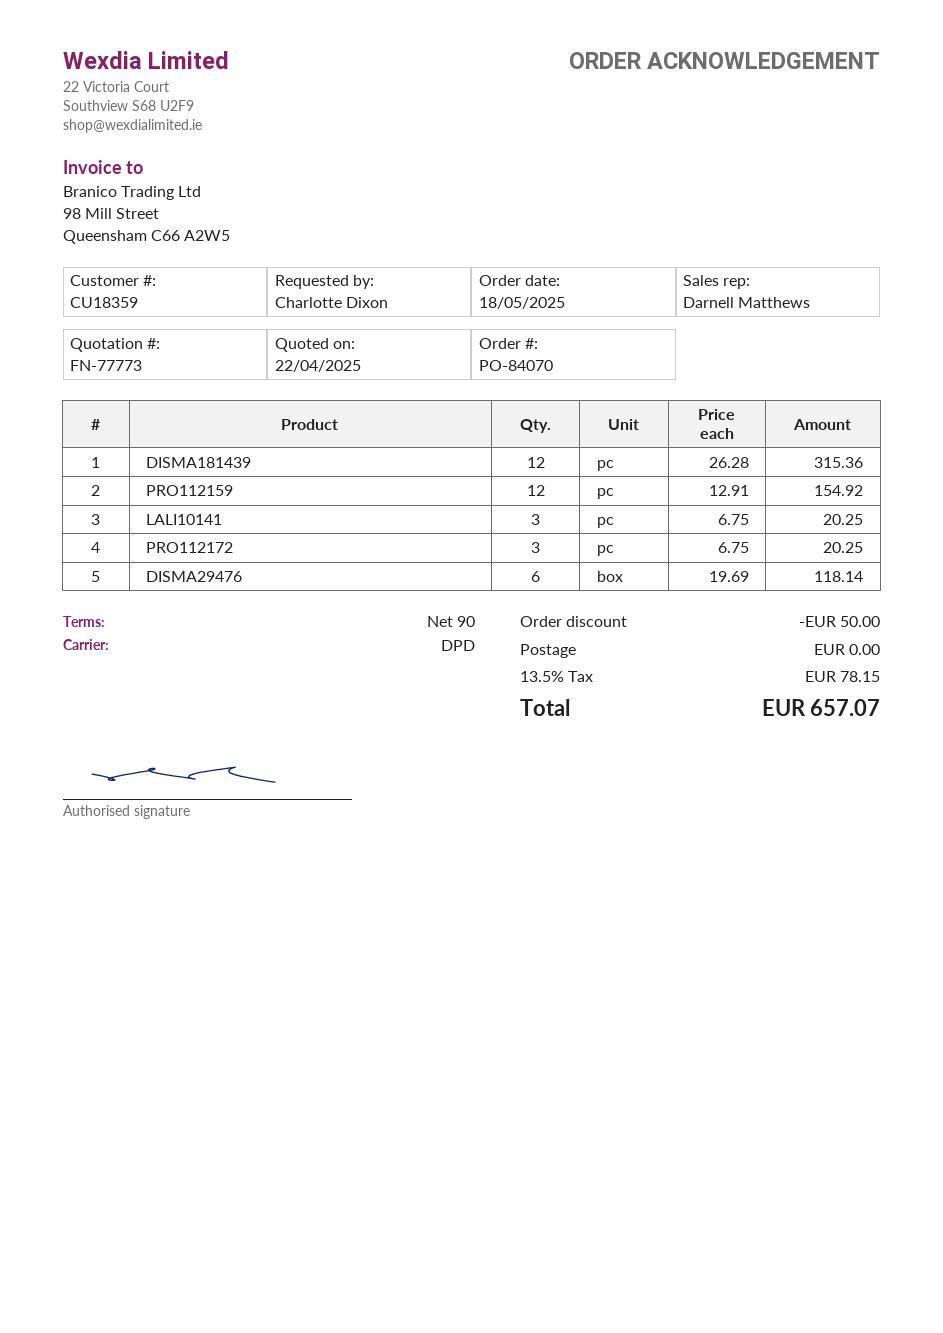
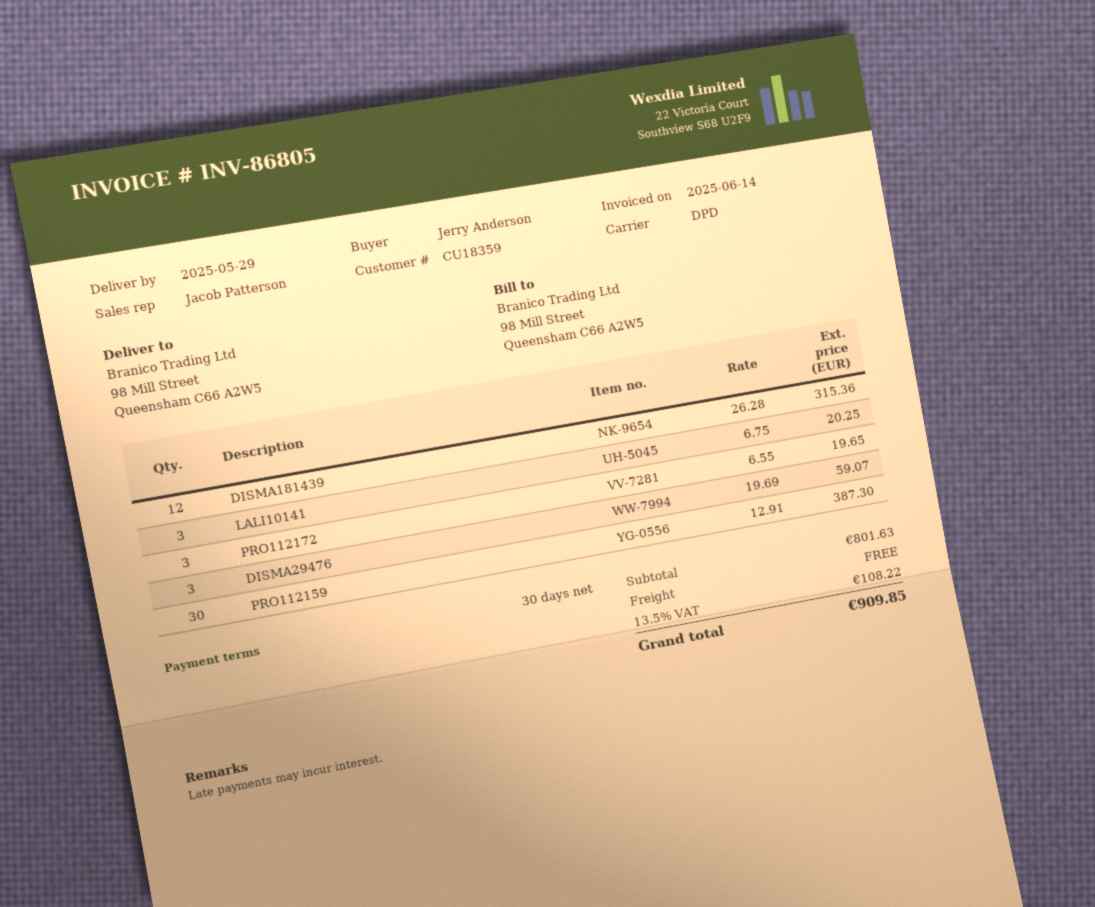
payment terms: 90 days -> 30 days
ordered by: Charlotte Dixon -> Jerry Anderson
sales rep: Darnell Matthews -> Jacob Patterson
PRO112159: 12 x 12.91 = 154.92 -> 30 x 12.91 = 387.30
PRO112172: 3 x 6.75 = 20.25 -> 3 x 6.55 = 19.65
DISMA29476: 6 x 19.69 = 118.14 -> 3 x 19.69 = 59.07
discount: 50.00 -> none
tax: 13.5% = 78.15 -> 13.5% = 108.22
total: 657.07 -> 909.85

